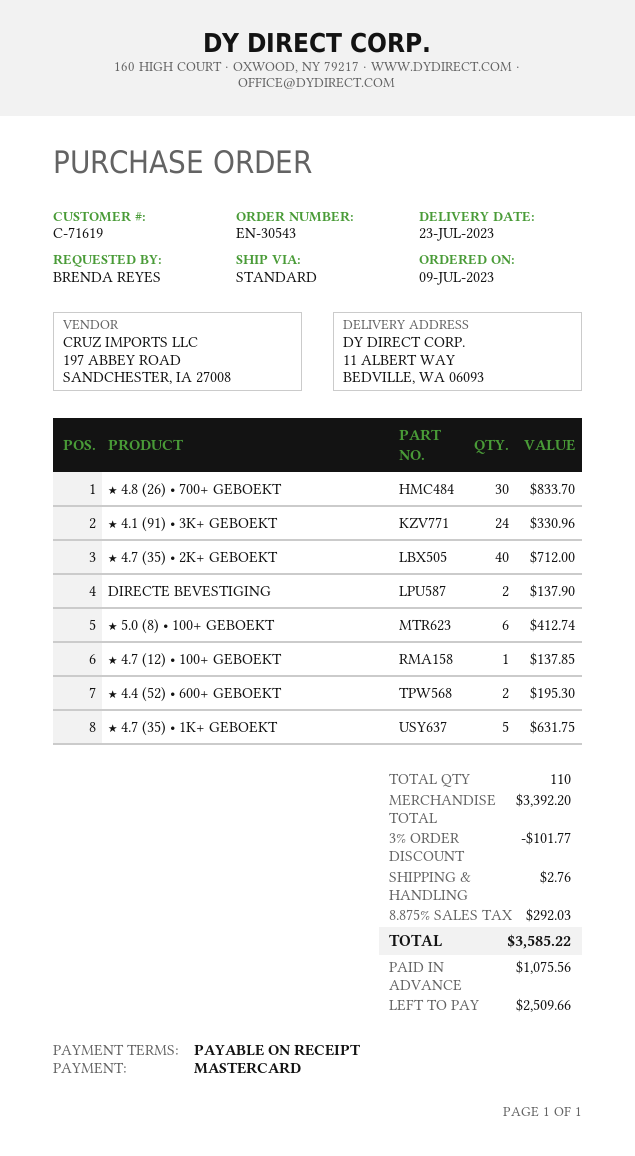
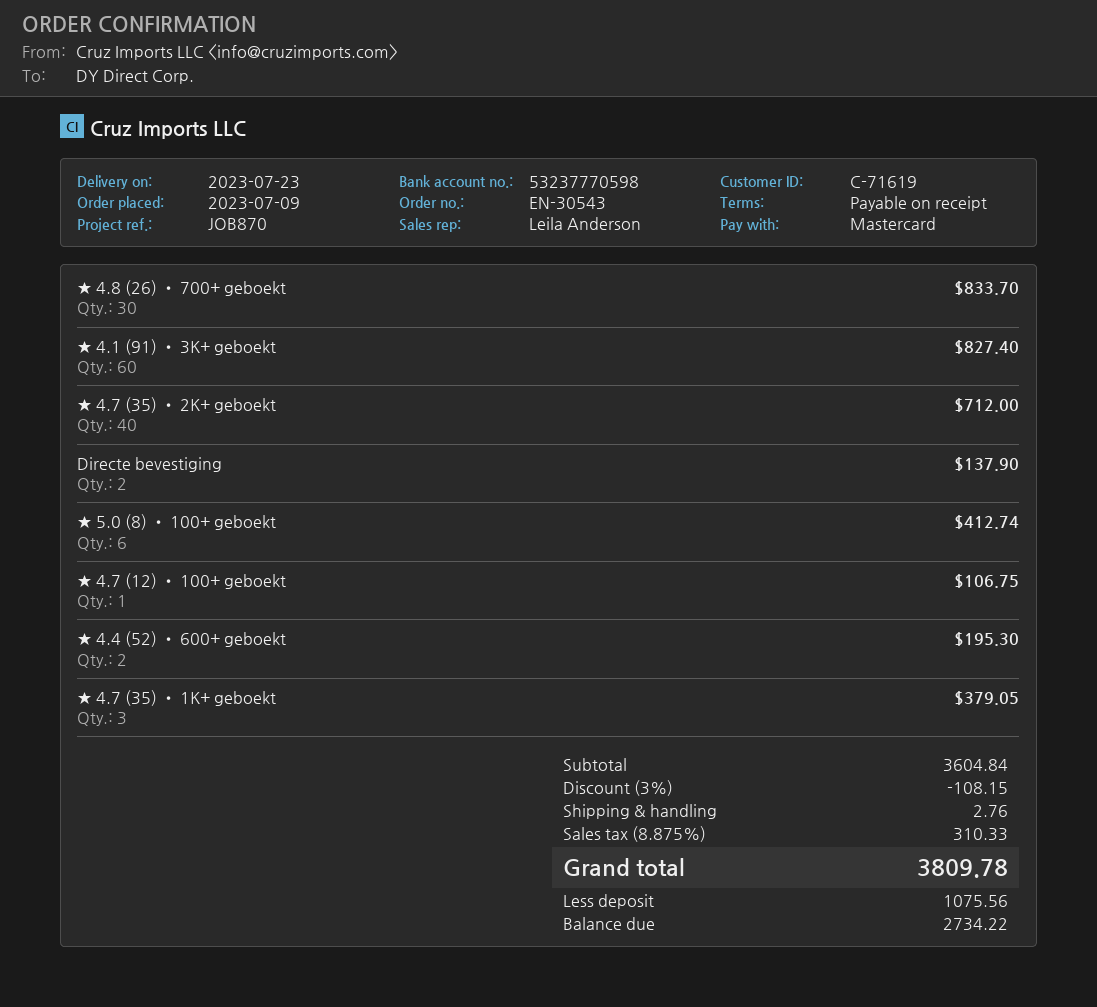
★ 4.1 (91) • 3K+ GEBOEKT: 24 for 330.96 -> 60 for 827.40
★ 4.7 (12) • 100+ GEBOEKT: 1 for 137.85 -> 1 for 106.75
★ 4.7 (35) • 1K+ GEBOEKT: 5 for 631.75 -> 3 for 379.05
subtotal: 3392.20 -> 3604.84
discount: 3% = 101.77 -> 3% = 108.15
tax: 8.875% = 292.03 -> 8.875% = 310.33
total: 3585.22 -> 3809.78
balance: 2509.66 -> 2734.22

